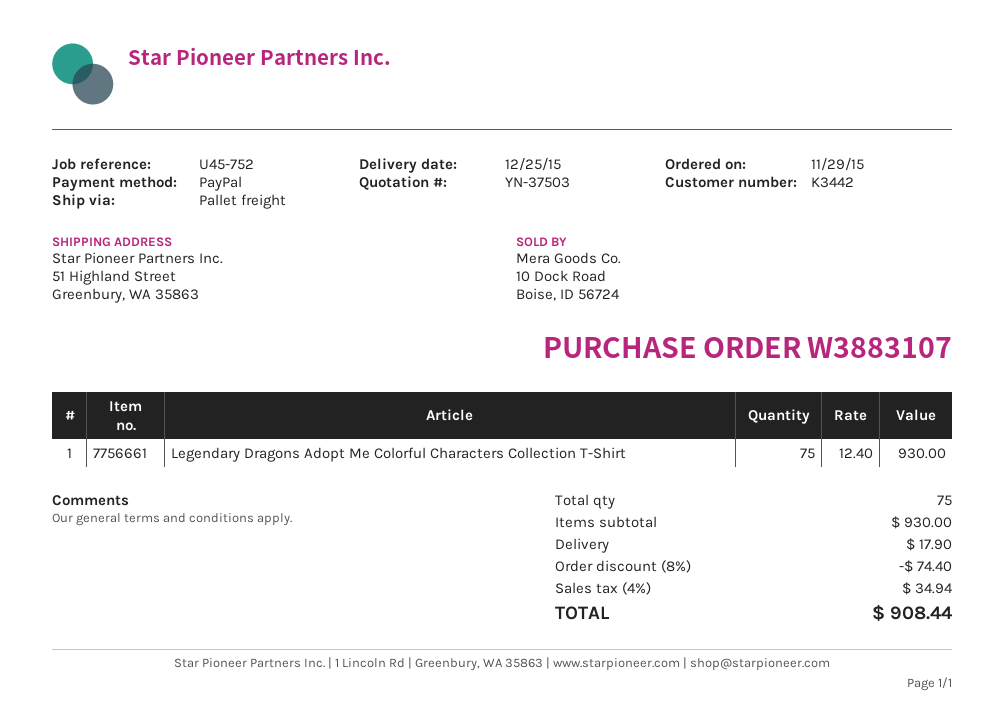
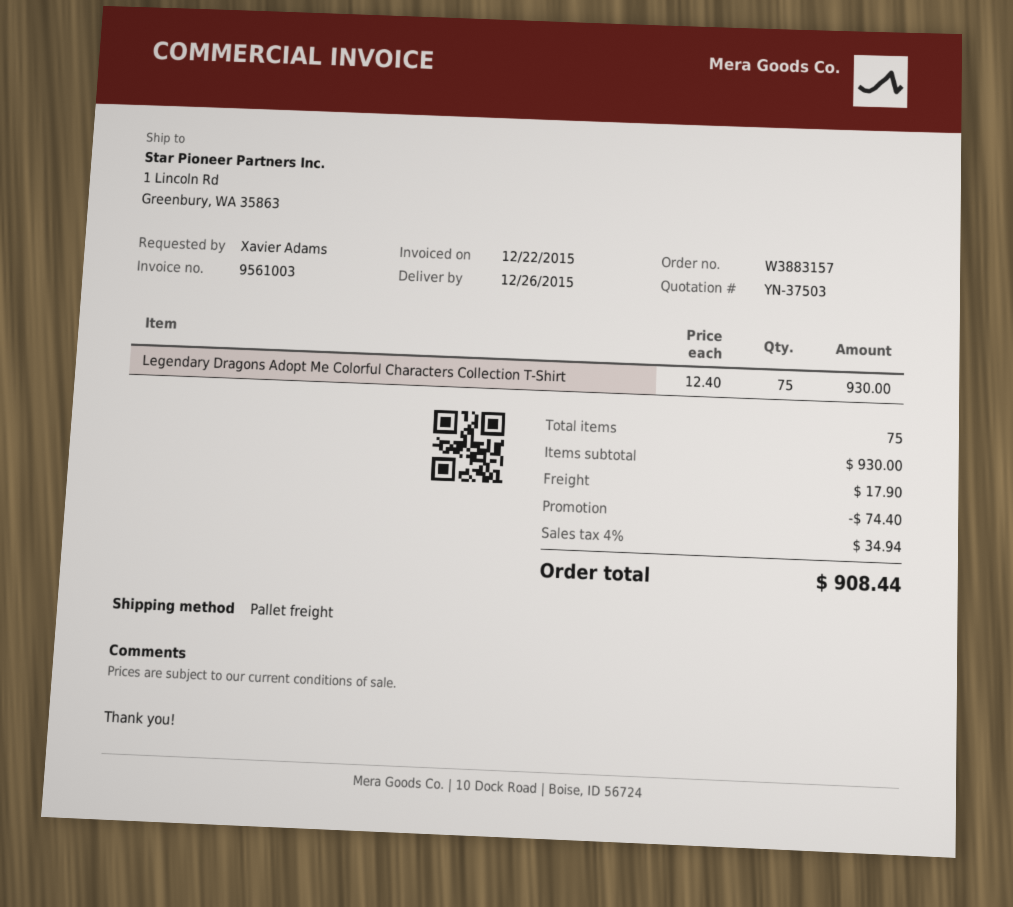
order number: W3883107 -> W3883157
delivery date: 2015-12-25 -> 2015-12-26
ship to: 51 Highland Street, Greenbury, WA 35863 -> 1 Lincoln Rd, Greenbury, WA 35863

